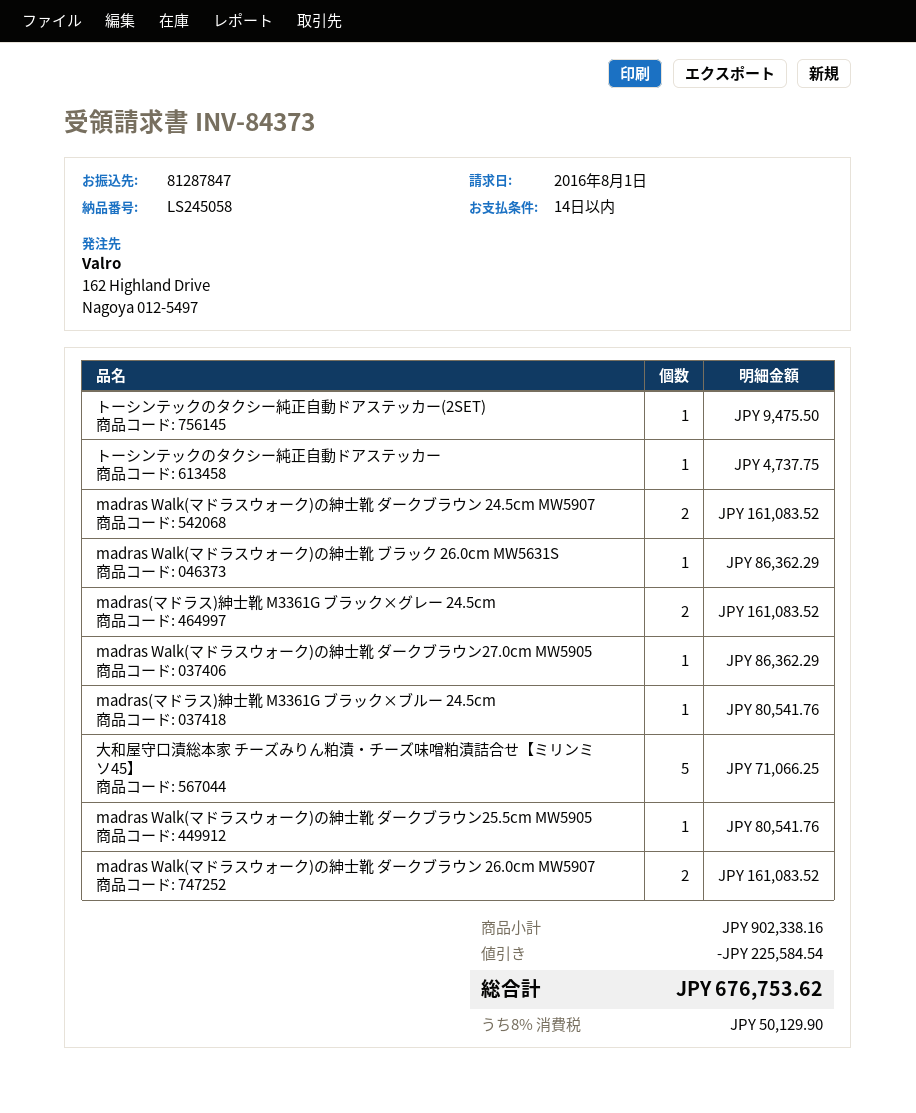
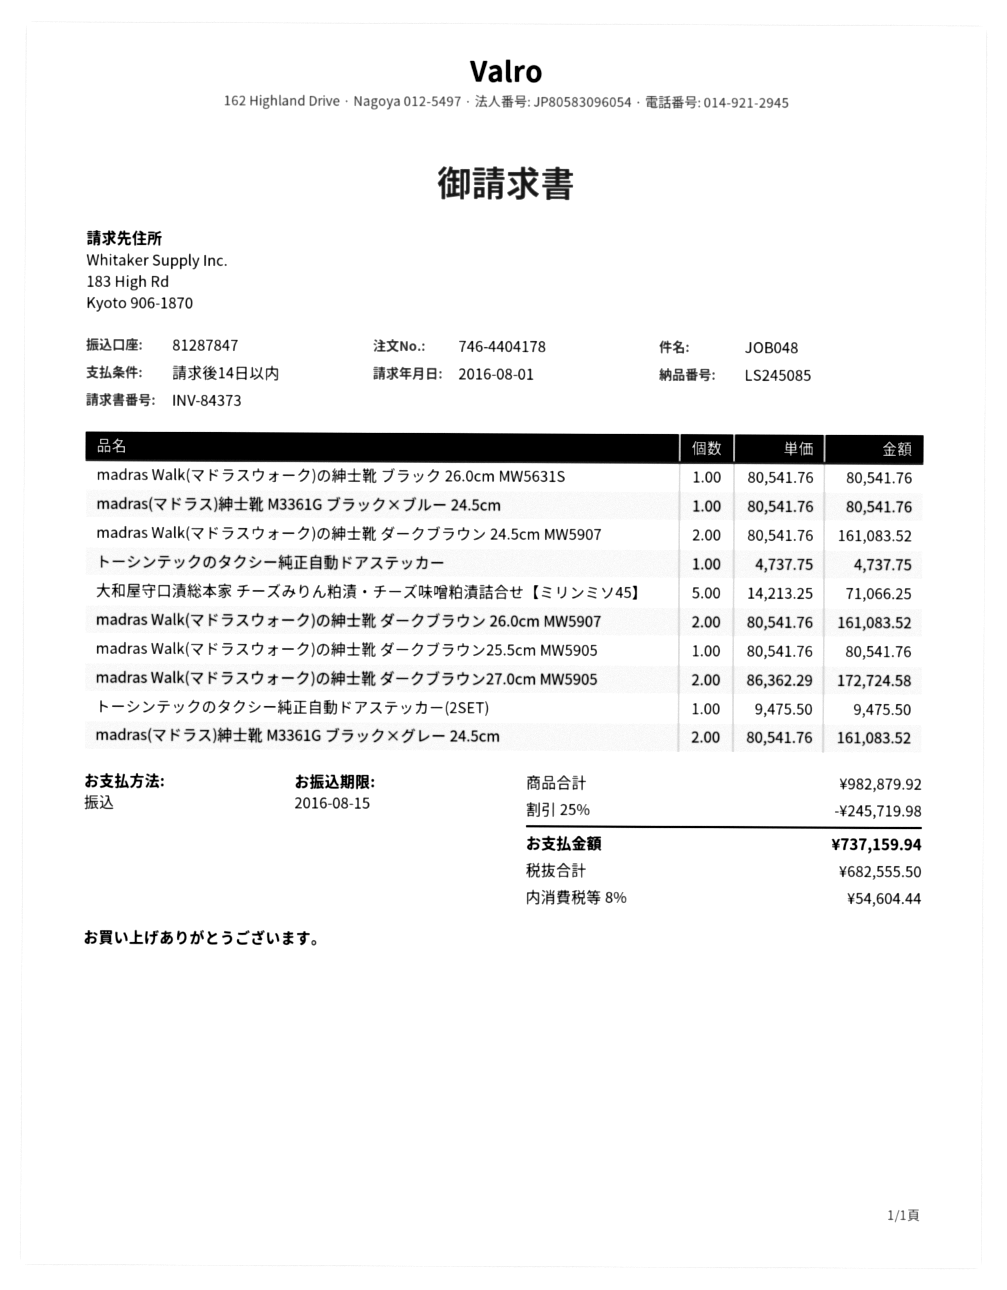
delivery note number: LS245058 -> LS245085
madras Walk(マドラスウォーク)の紳士靴 ブラック 26.0cm MW5631S: 1 for 86362.29 -> 1 for 80541.76
madras Walk(マドラスウォーク)の紳士靴 ダークブラウン27.0cm MW5905: 1 for 86362.29 -> 2 for 172724.58
subtotal: 902338.16 -> 982879.92
discount: 225584.54 -> 245719.98
tax: 8% = 50129.90 -> 8% = 54604.44
total: 676753.62 -> 737159.94

